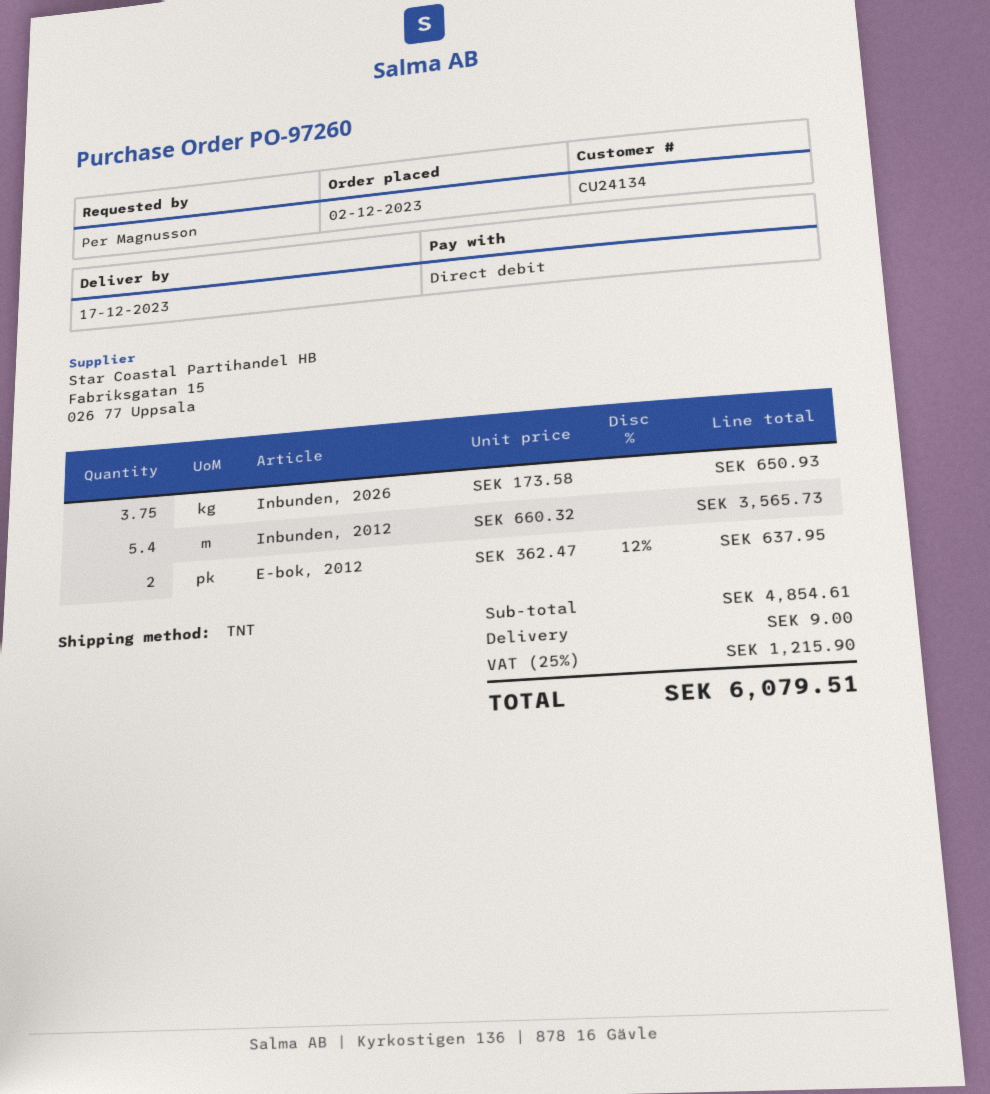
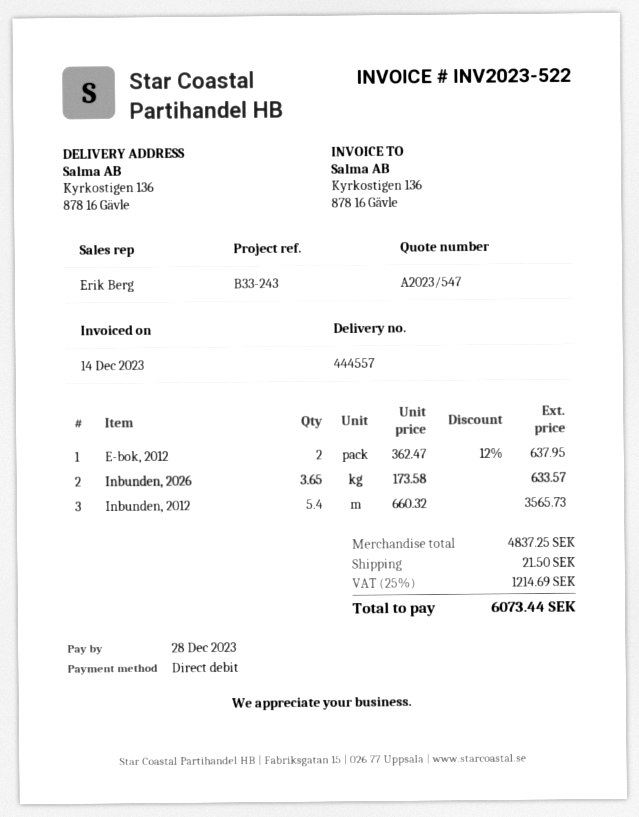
Inbunden, 2026: 3.75 x 173.58 = 650.93 -> 3.65 x 173.58 = 633.57
subtotal: 4854.61 -> 4837.25
shipping: 9.00 -> 21.50
tax: 25% = 1215.90 -> 25% = 1214.69
total: 6079.51 -> 6073.44

